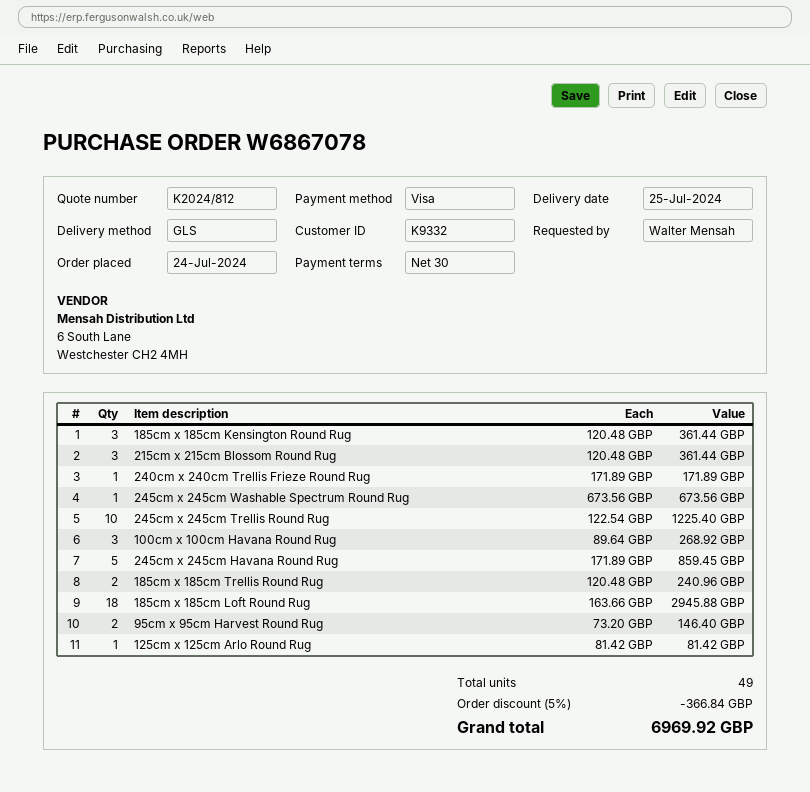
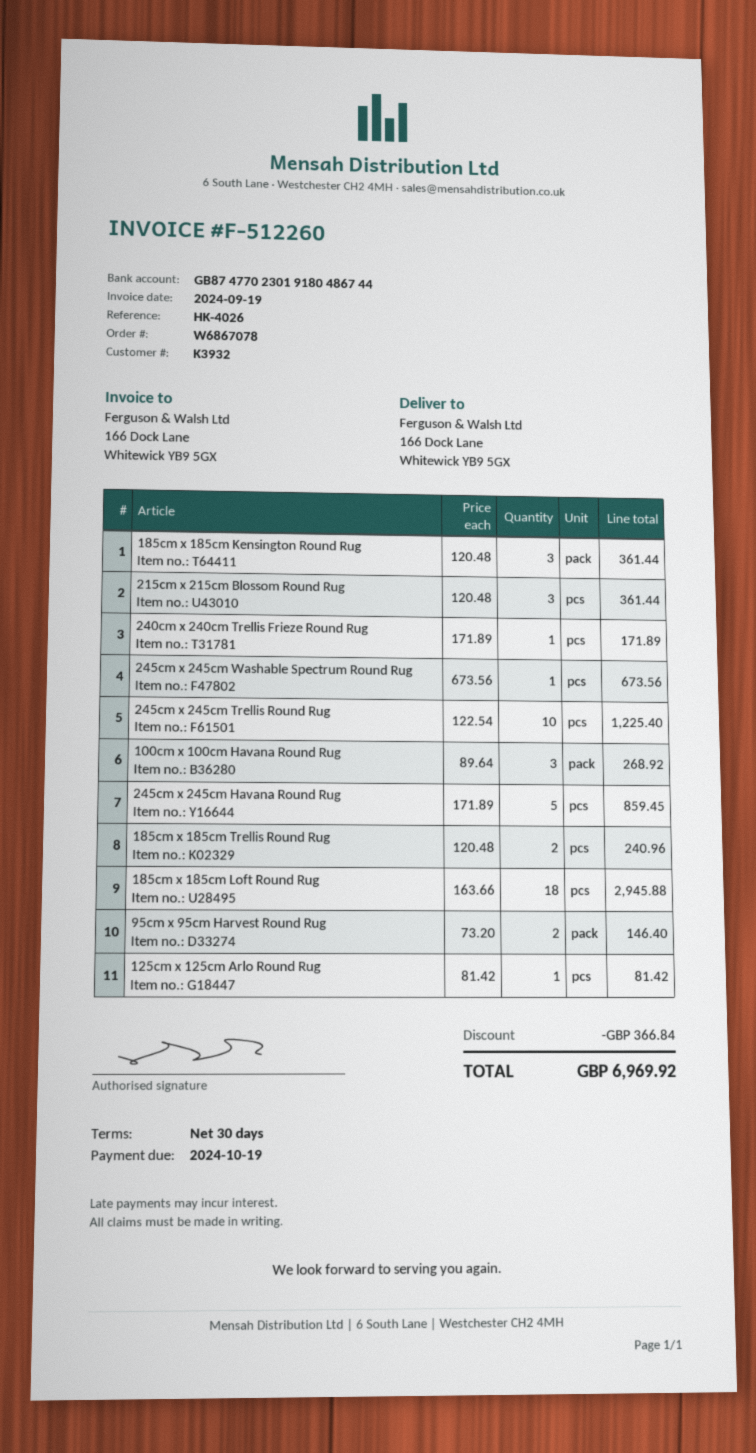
customer number: K9332 -> K3932

